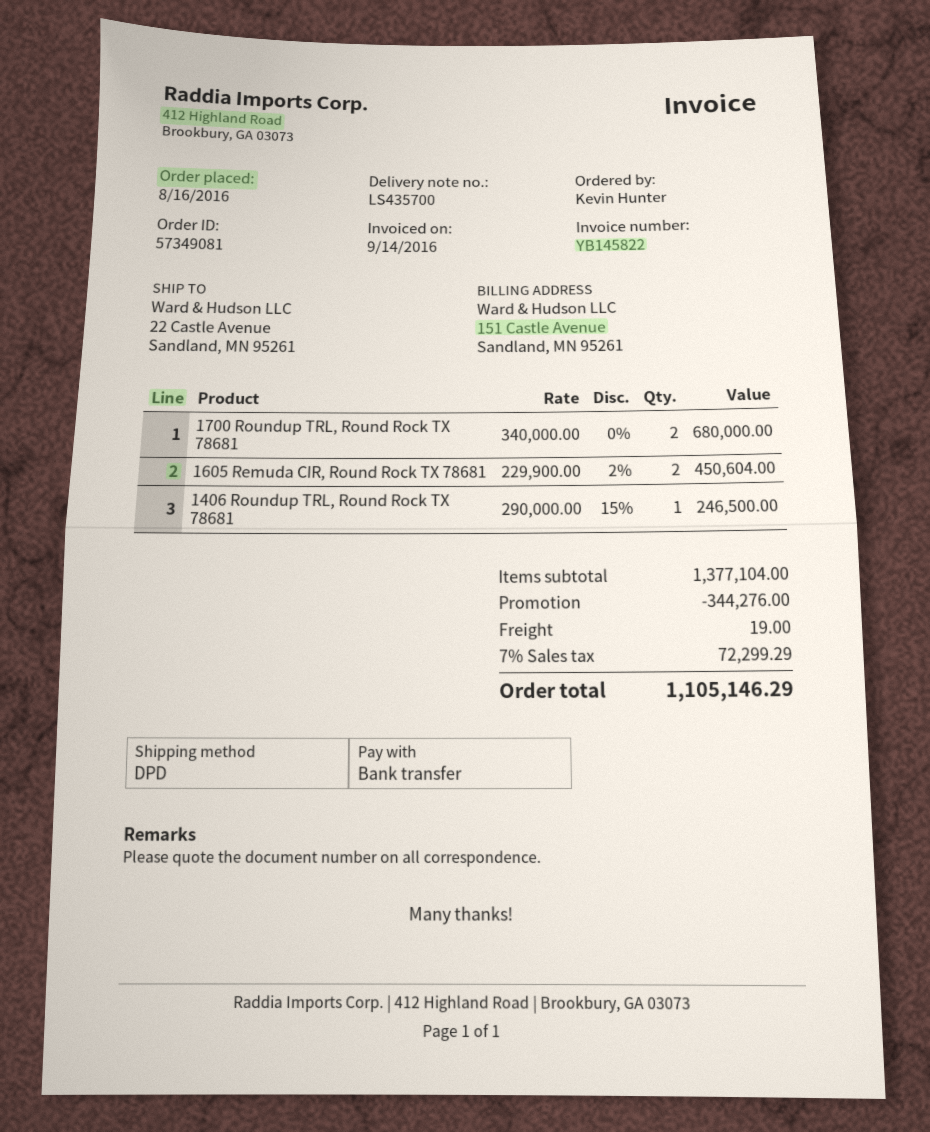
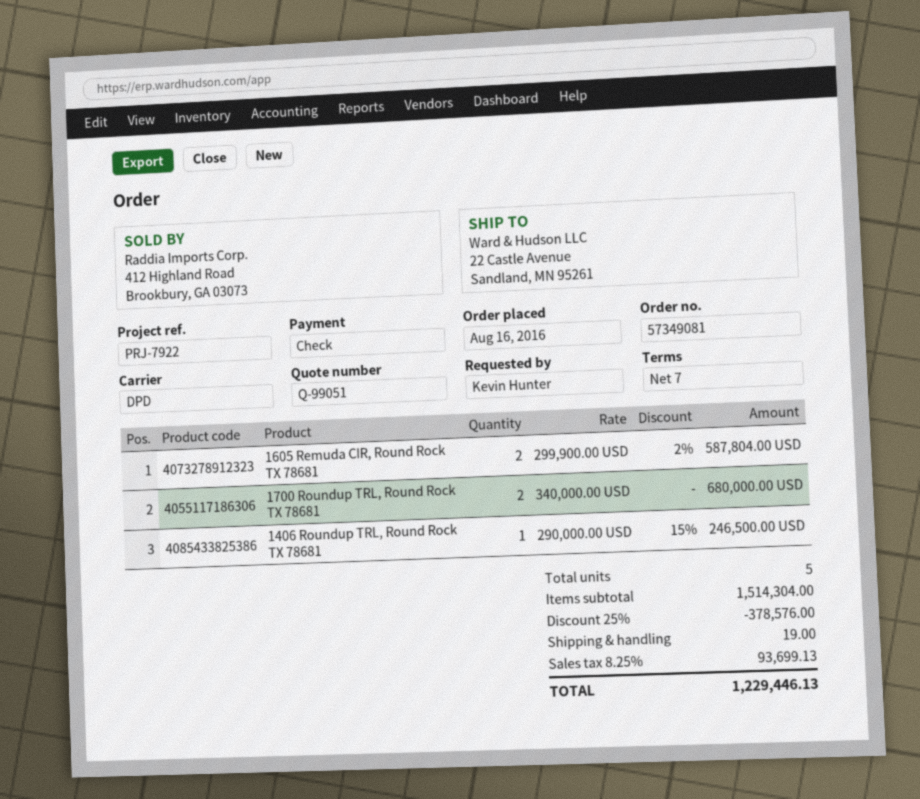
payment method: bank transfer -> cheque
1605 Remuda CIR, Round Rock TX 78681: 2 x 229900.00 - 2% = 450604.00 -> 2 x 299900.00 - 2% = 587804.00
subtotal: 1377104.00 -> 1514304.00
discount: 344276.00 -> 378576.00
tax: 7% = 72299.29 -> 8.25% = 93699.13
total: 1105146.29 -> 1229446.13

